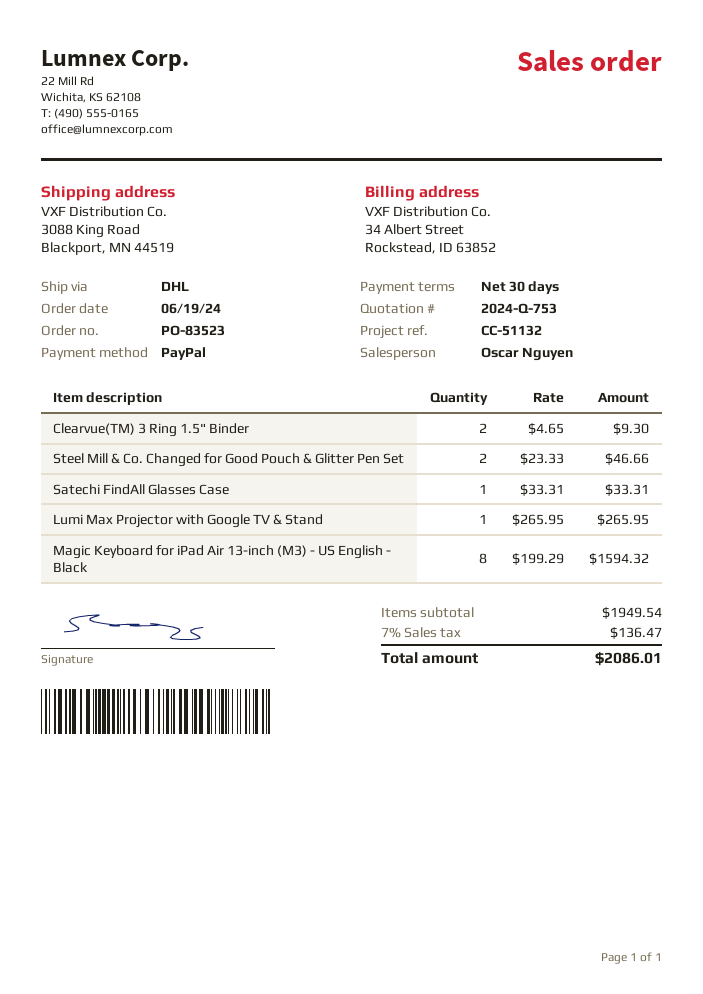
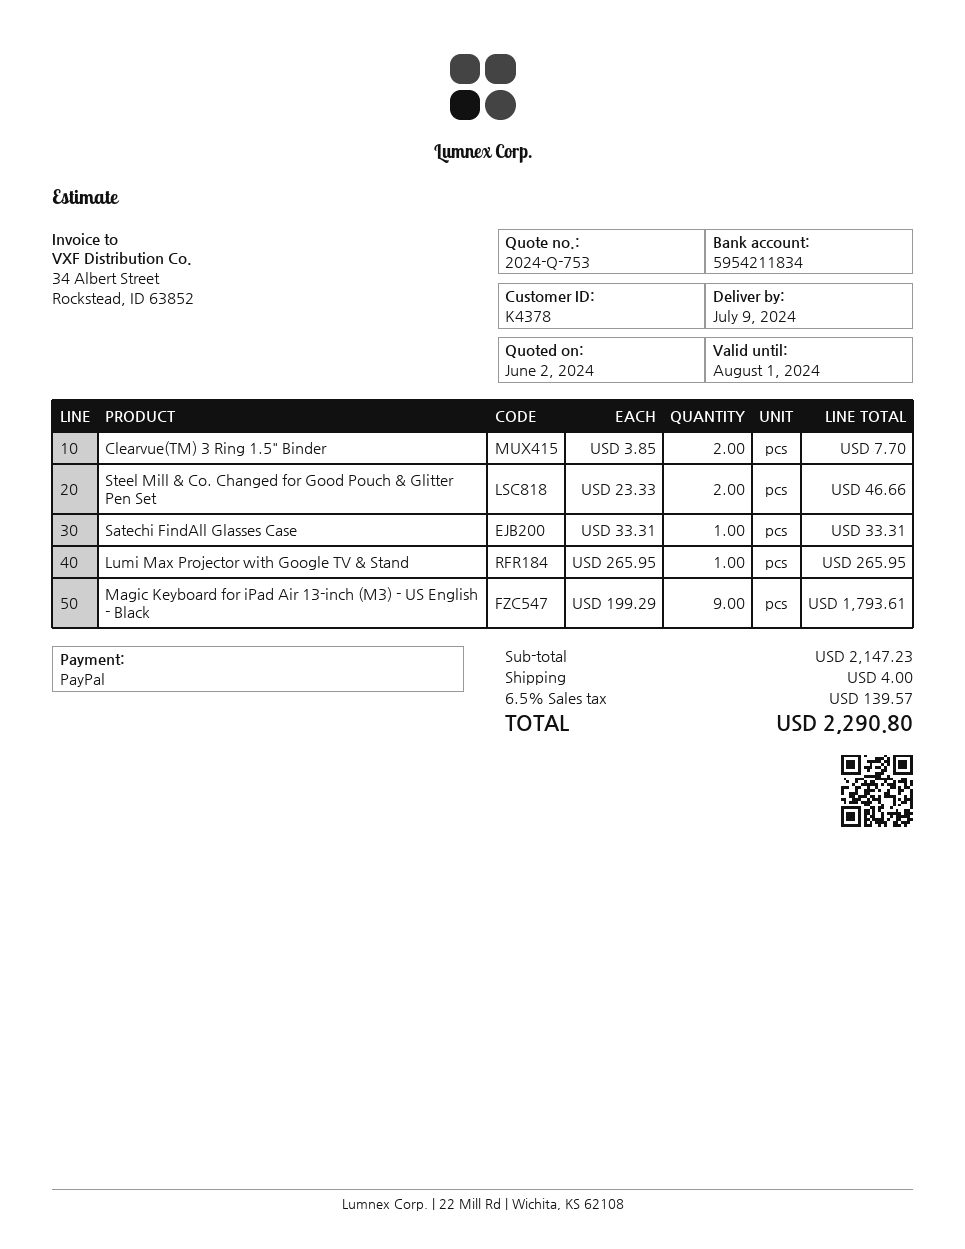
Clearvue(TM) 3 Ring 1.5" Binder: 2 x 4.65 = 9.30 -> 2 x 3.85 = 7.70
Magic Keyboard for iPad Air 13-inch (M3) - US English - Black: 8 x 199.29 = 1594.32 -> 9 x 199.29 = 1793.61
subtotal: 1949.54 -> 2147.23
shipping: none -> 4.00
tax: 7% = 136.47 -> 6.5% = 139.57
total: 2086.01 -> 2290.80

